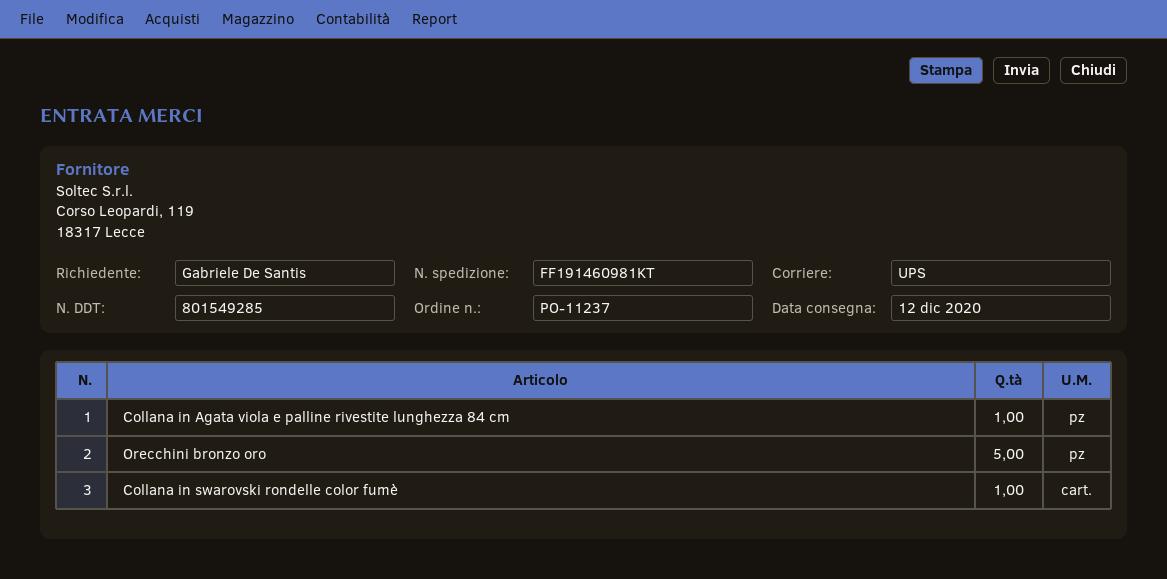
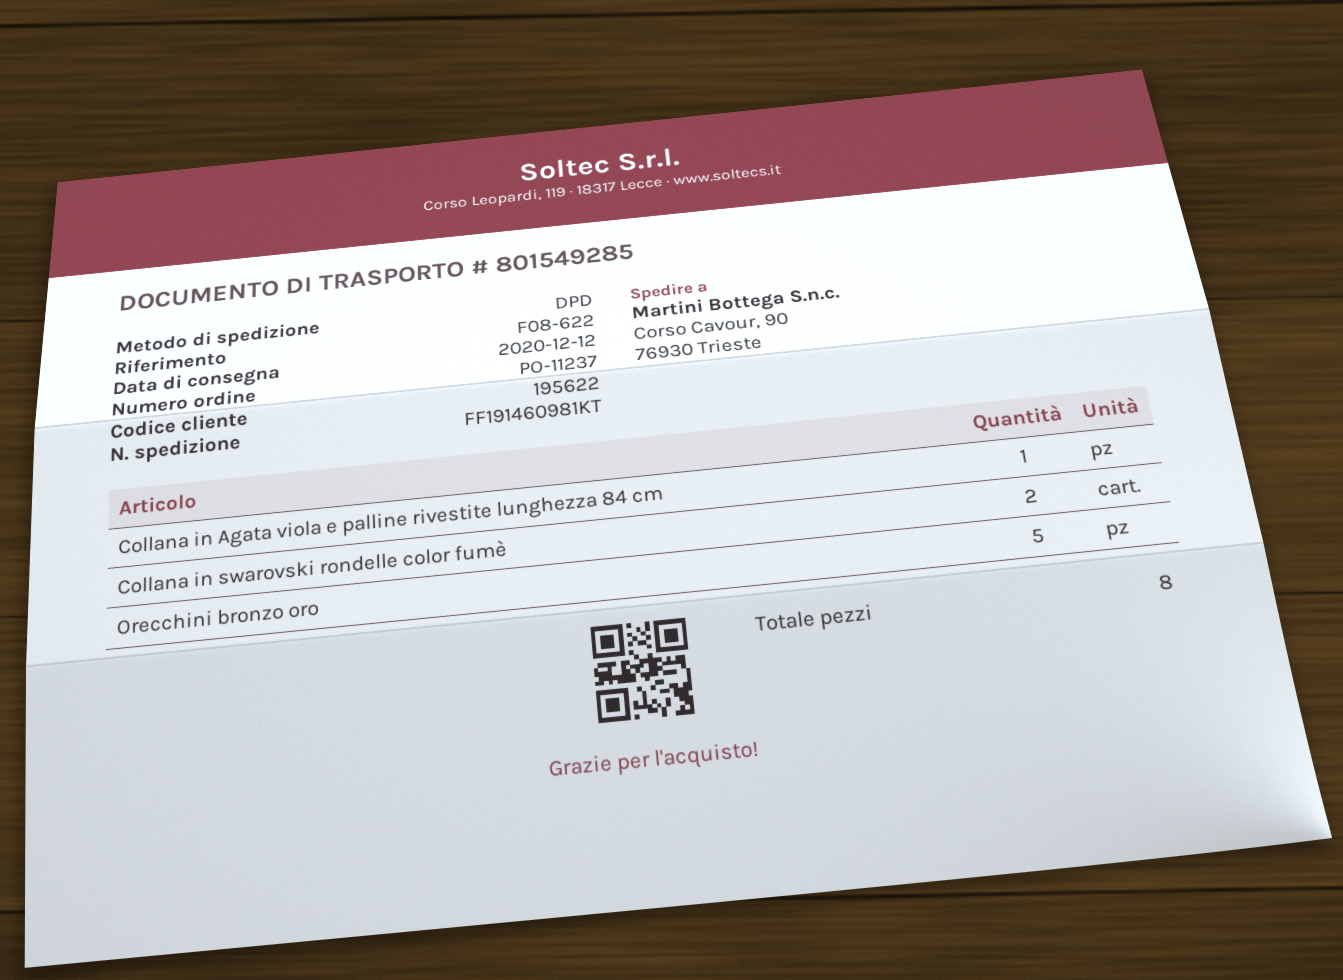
shipping method: UPS -> DPD
Collana in swarovski rondelle color fumè: 1 -> 2

